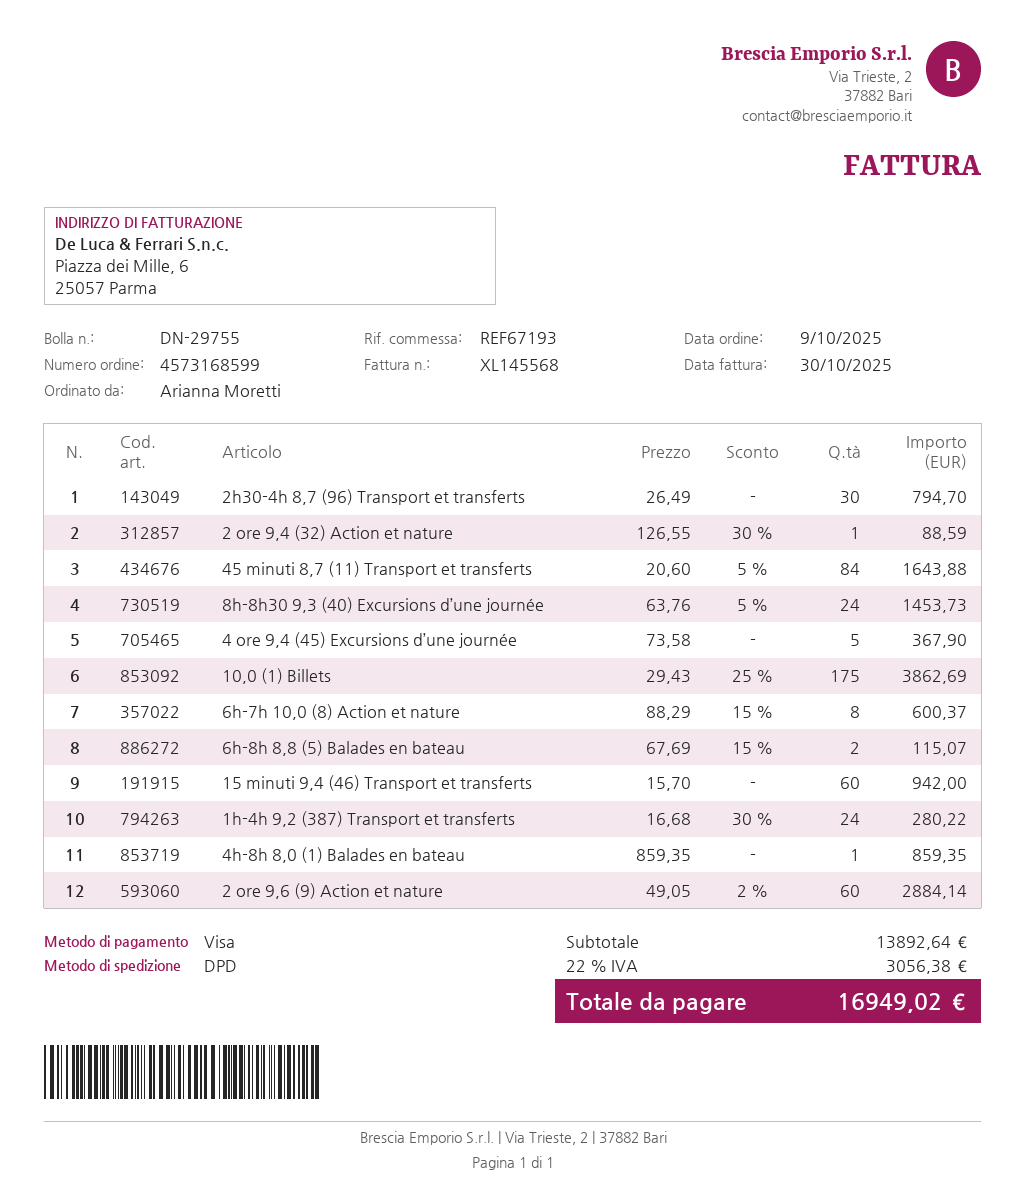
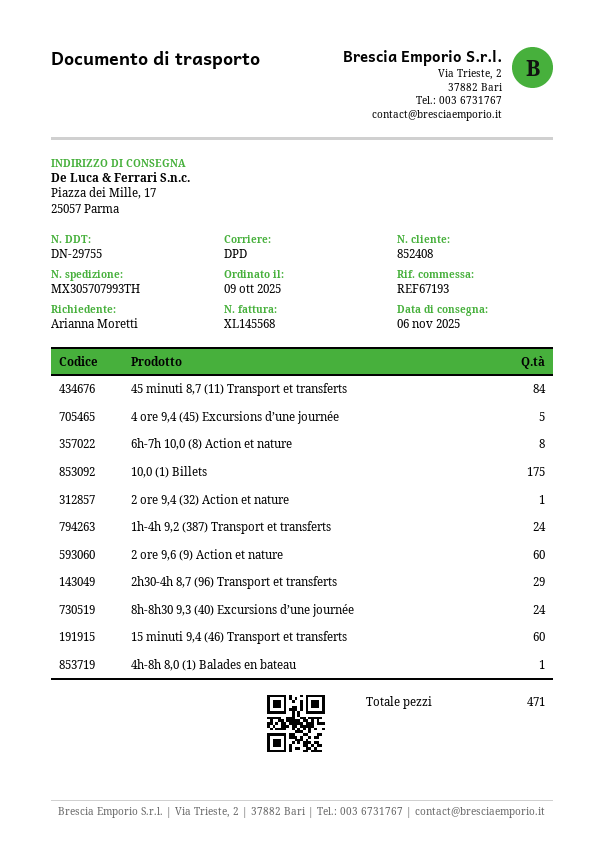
2h30-4h 8,7 (96) Transport et transferts: 30 -> 29
6h-8h 8,8 (5) Balades en bateau: 2 -> none

